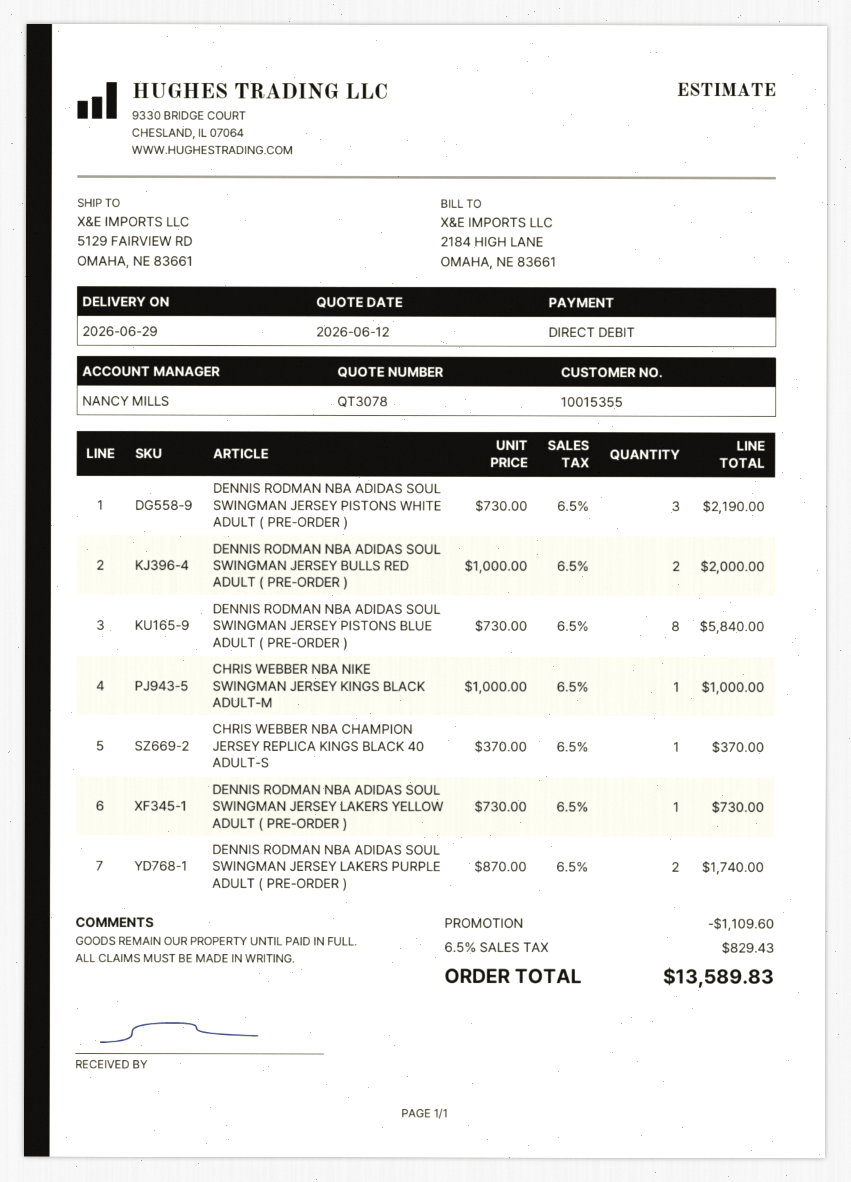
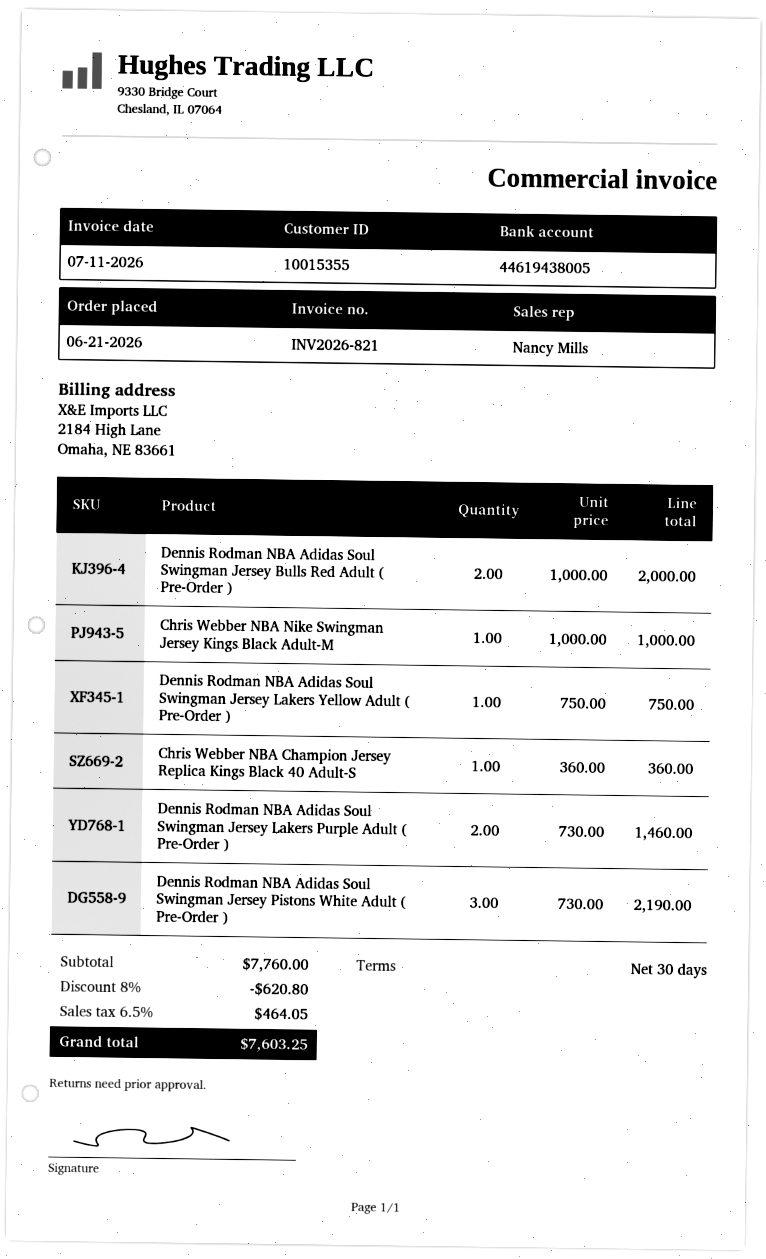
DENNIS RODMAN NBA ADIDAS SOUL SWINGMAN JERSEY PISTONS BLUE ADULT ( PRE-ORDER ): 8 x 730.00 = 5840.00 -> none
CHRIS WEBBER NBA CHAMPION JERSEY REPLICA KINGS BLACK 40 ADULT-S: 1 x 370.00 = 370.00 -> 1 x 360.00 = 360.00
DENNIS RODMAN NBA ADIDAS SOUL SWINGMAN JERSEY LAKERS YELLOW ADULT ( PRE-ORDER ): 1 x 730.00 = 730.00 -> 1 x 750.00 = 750.00
DENNIS RODMAN NBA ADIDAS SOUL SWINGMAN JERSEY LAKERS PURPLE ADULT ( PRE-ORDER ): 2 x 870.00 = 1740.00 -> 2 x 730.00 = 1460.00
discount: 1109.60 -> 620.80
tax: 6.5% = 829.43 -> 6.5% = 464.05
total: 13589.83 -> 7603.25

